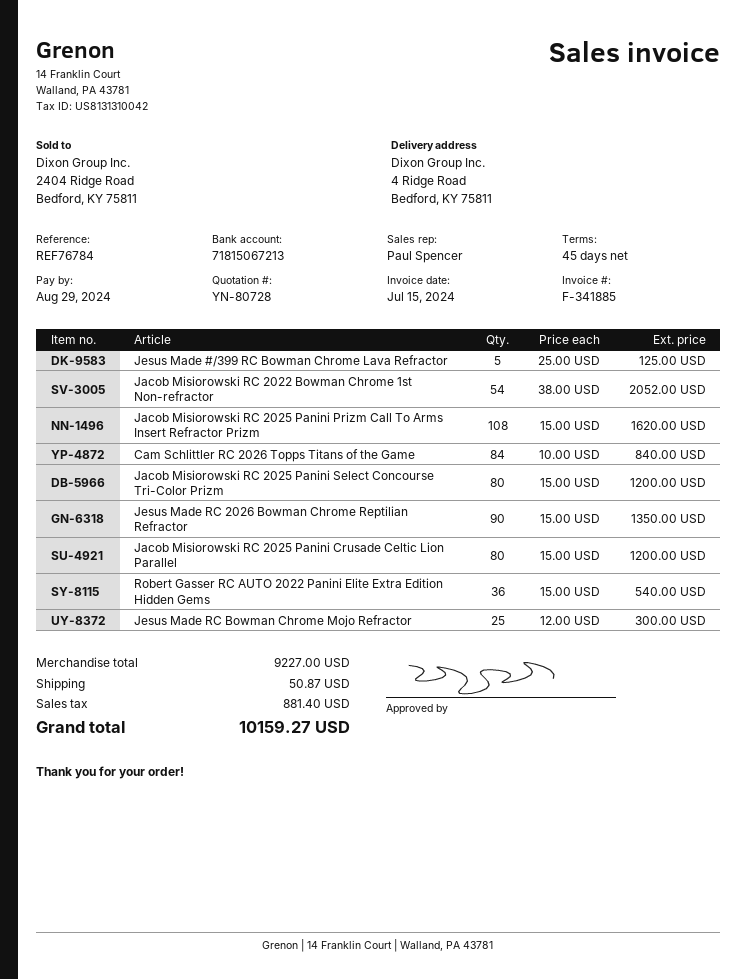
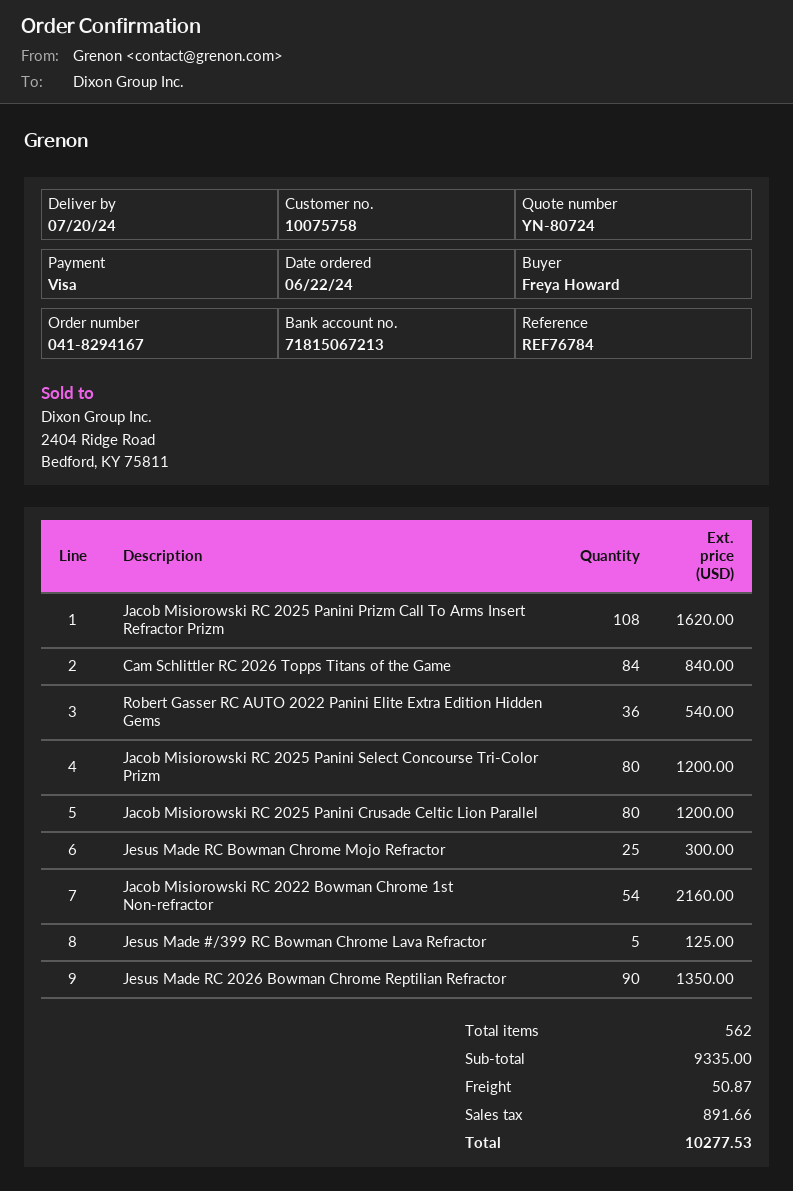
quote number: YN-80728 -> YN-80724
Jacob Misiorowski RC 2022 Bowman Chrome 1st Non-refractor: 54 for 2052.00 -> 54 for 2160.00
subtotal: 9227.00 -> 9335.00
tax: 881.40 -> 891.66
total: 10159.27 -> 10277.53

